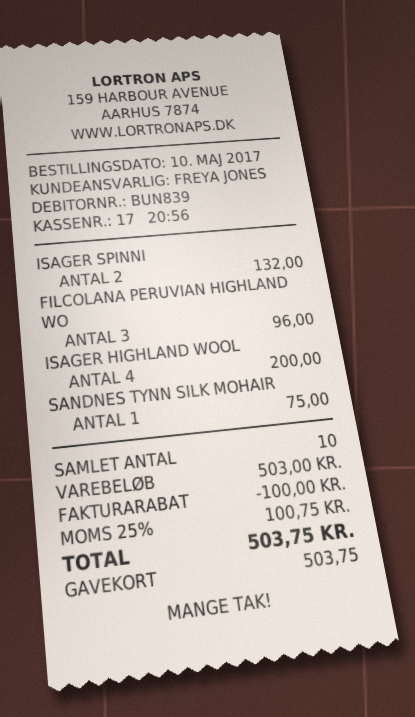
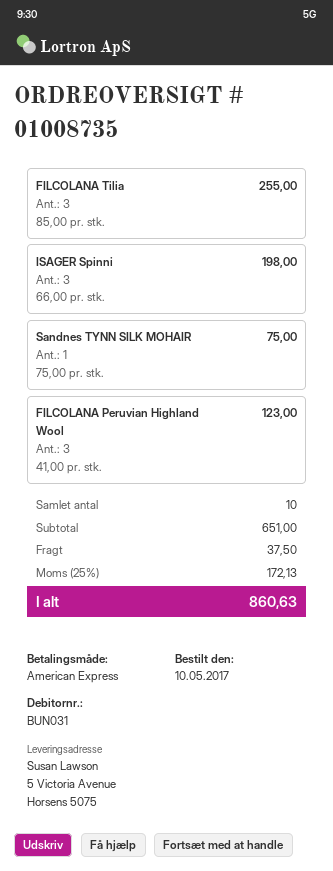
customer number: BUN839 -> BUN031
payment method: gift card -> American Express
ISAGER SPINNI: 2 for 132.00 -> 3 for 198.00
FILCOLANA PERUVIAN HIGHLAND WO: 3 for 96.00 -> 3 for 123.00
ISAGER HIGHLAND WOOL: 4 for 200.00 -> none
FILCOLANA Tilia: none -> 3 for 255.00
subtotal: 503.00 -> 651.00
discount: 100.00 -> none
shipping: none -> 37.50
tax: 25% = 100.75 -> 25% = 172.13
total: 503.75 -> 860.63

